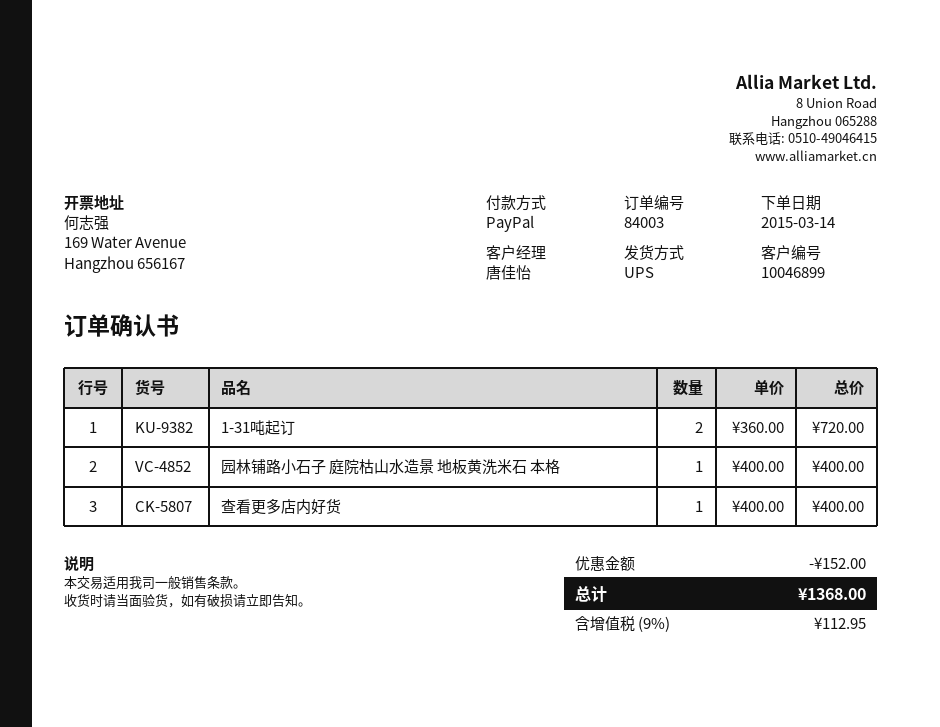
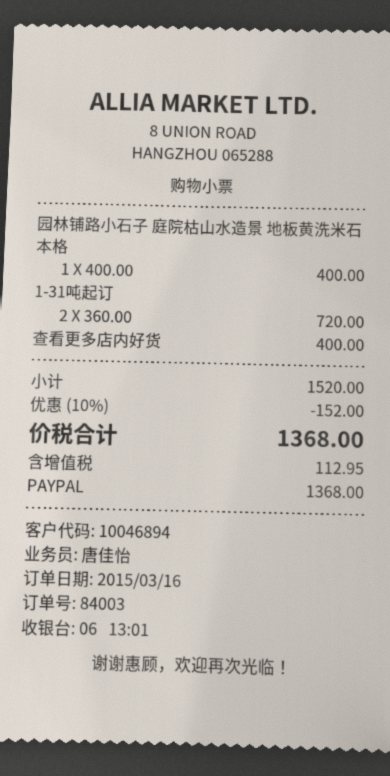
order date: 2015-03-14 -> 2015-03-16
customer number: 10046899 -> 10046894

